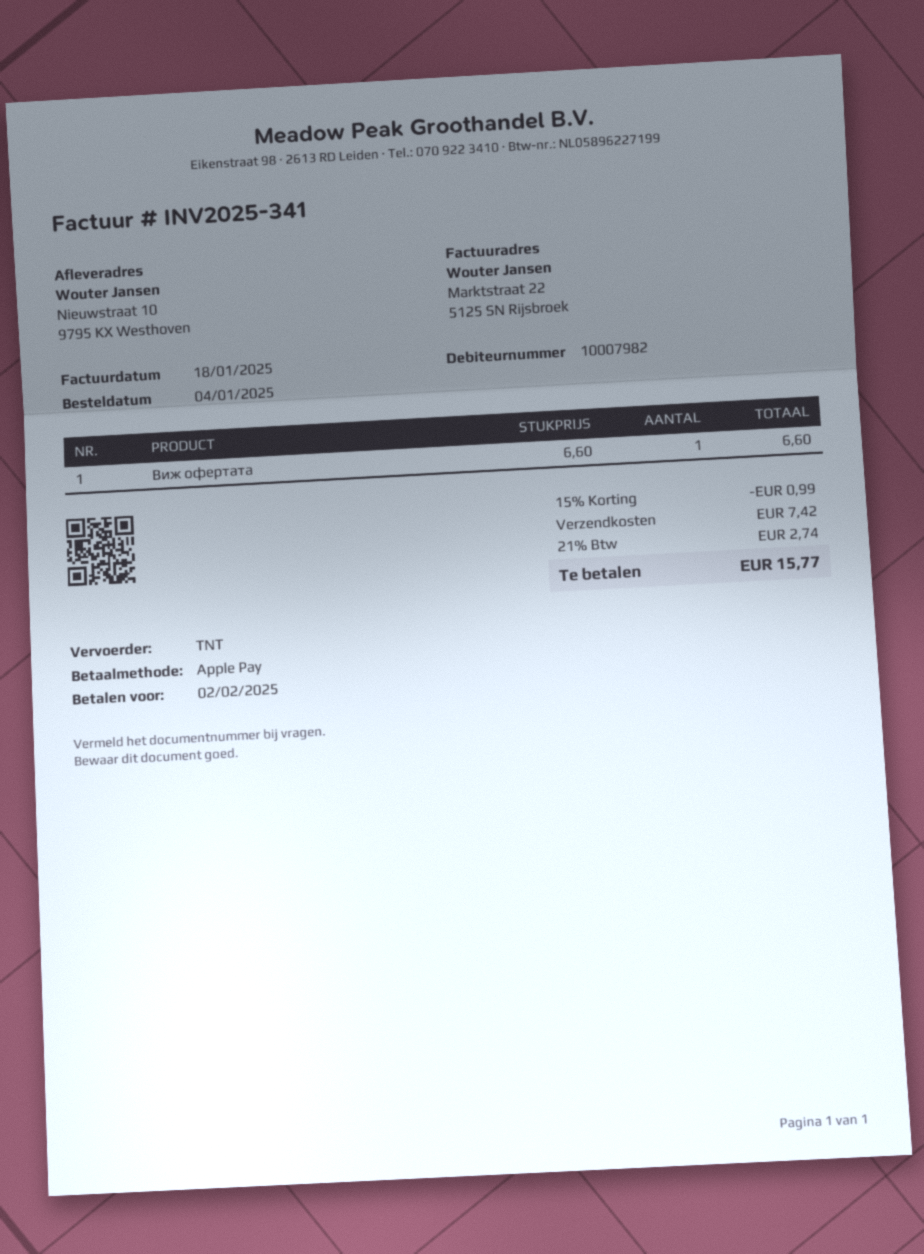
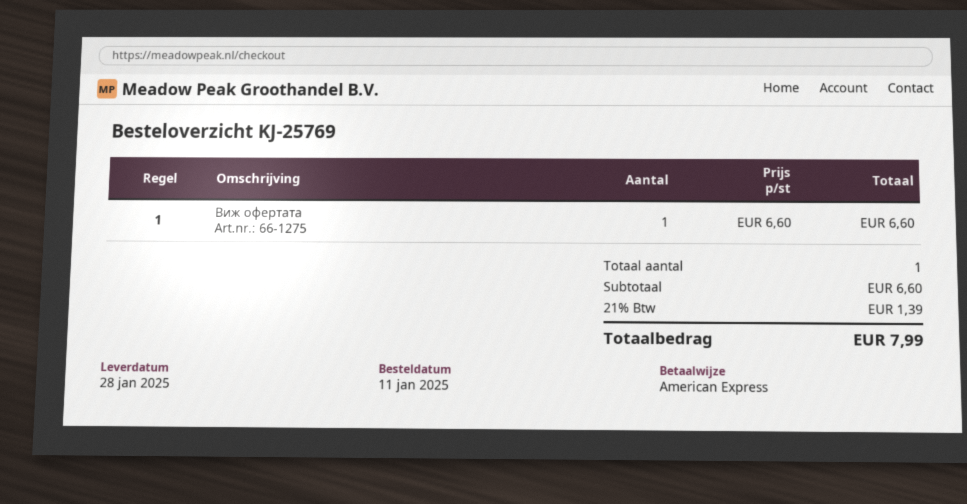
order date: 2025-01-04 -> 2025-01-11
payment method: Apple Pay -> American Express
discount: 15% = 0.99 -> none
shipping: 7.42 -> none
tax: 21% = 2.74 -> 21% = 1.39
total: 15.77 -> 7.99

